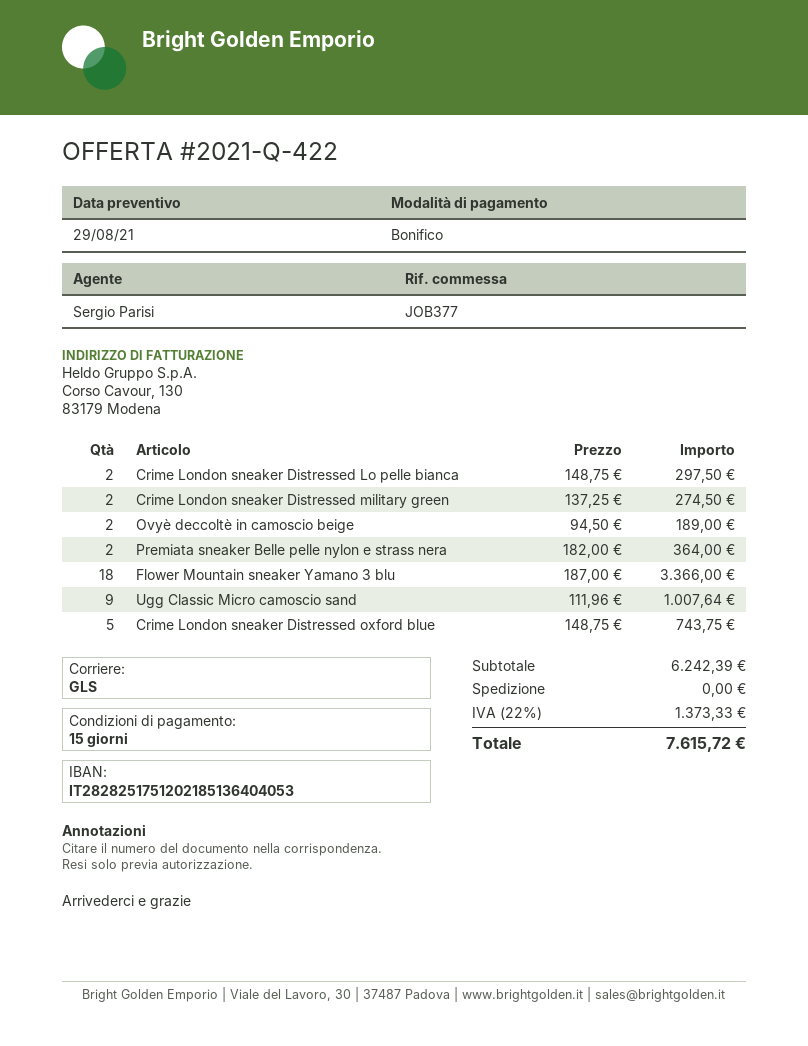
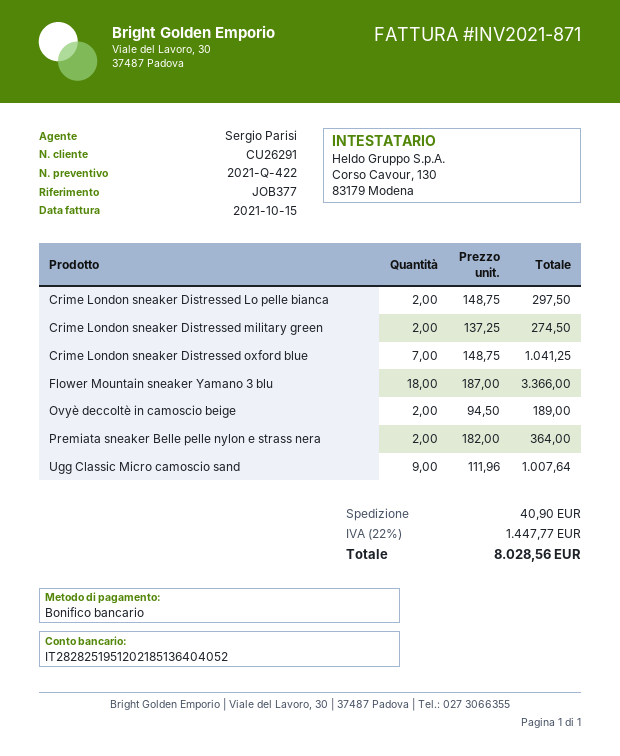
bank account: IT2828251751202185136404053 -> IT2828251951202185136404052
Crime London sneaker Distressed oxford blue: 5 x 148.75 = 743.75 -> 7 x 148.75 = 1041.25
shipping: 0.00 -> 40.90
tax: 22% = 1373.33 -> 22% = 1447.77
total: 7615.72 -> 8028.56

